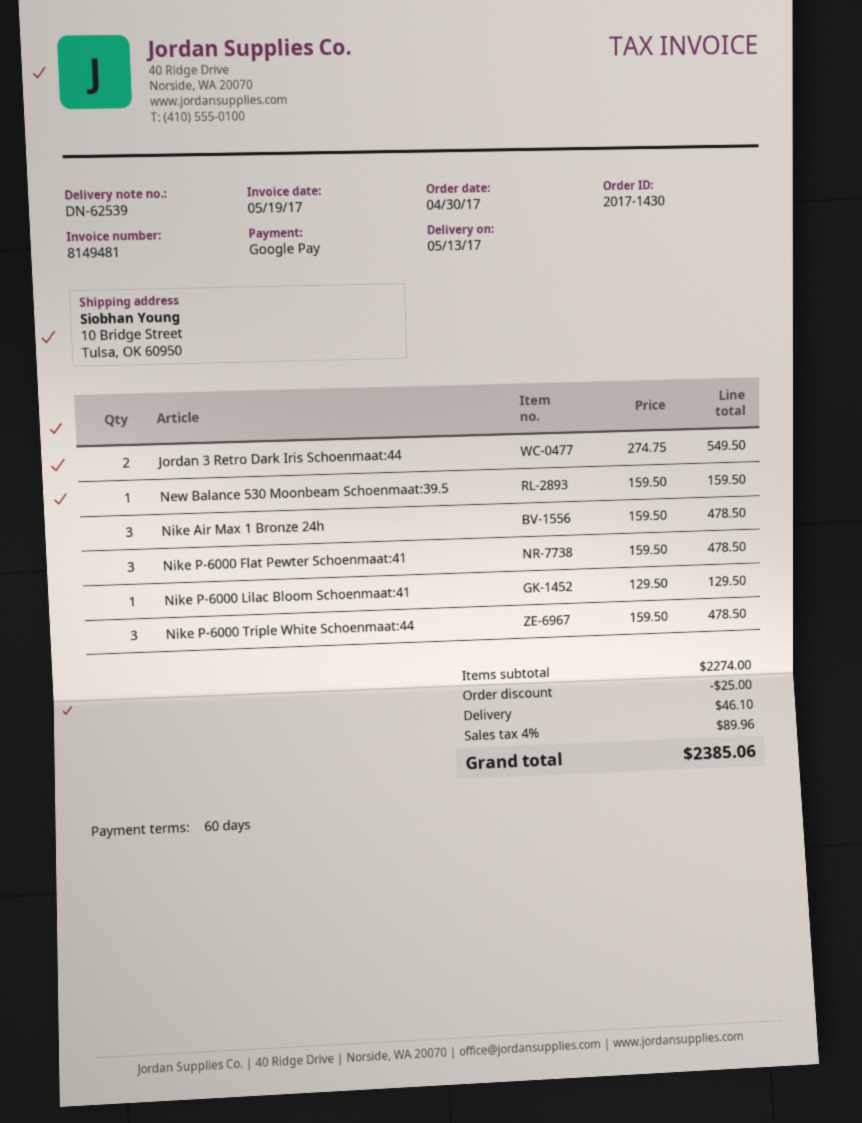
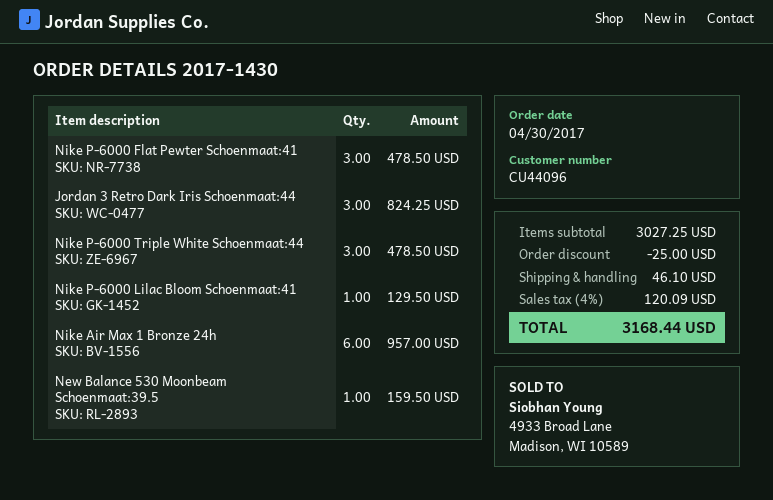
Jordan 3 Retro Dark Iris Schoenmaat:44: 2 for 549.50 -> 3 for 824.25
Nike Air Max 1 Bronze 24h: 3 for 478.50 -> 6 for 957.00
subtotal: 2274.00 -> 3027.25
tax: 4% = 89.96 -> 4% = 120.09
total: 2385.06 -> 3168.44

